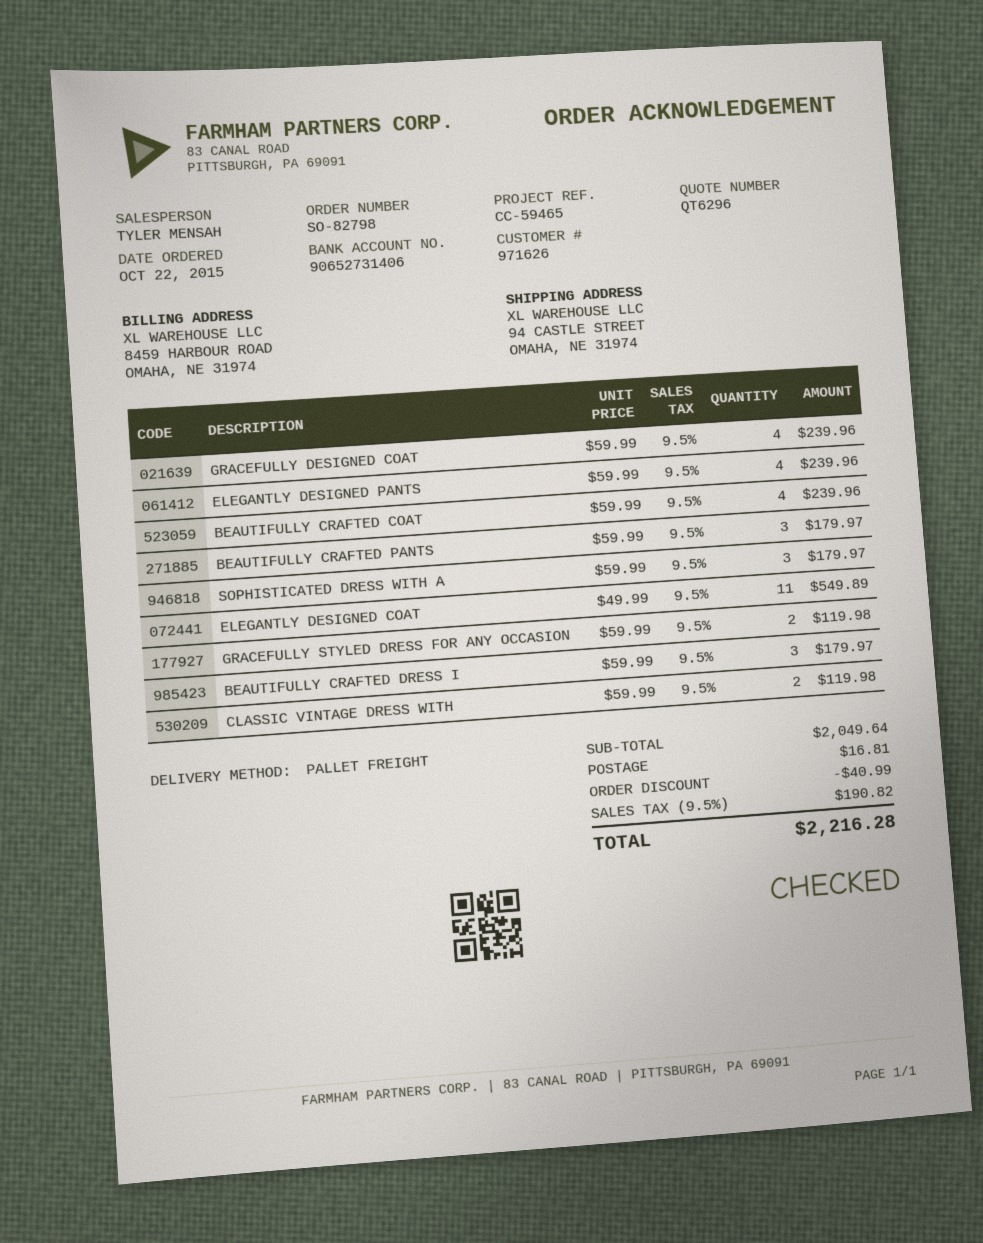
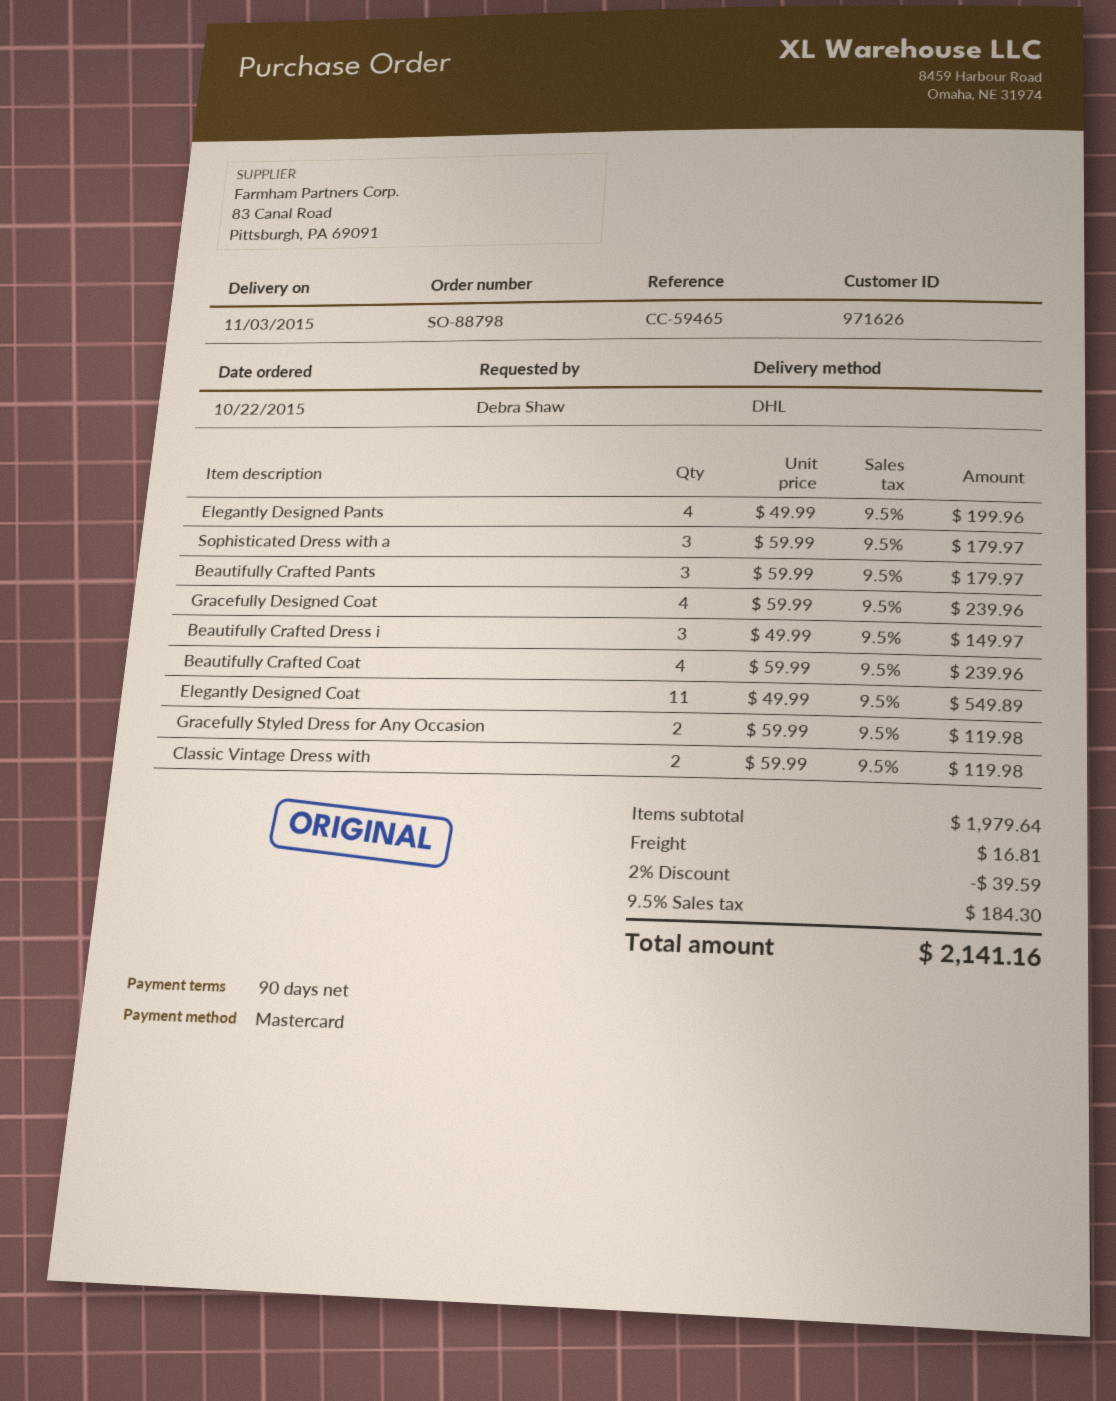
order number: SO-82798 -> SO-88798
shipping method: pallet freight -> DHL
ELEGANTLY DESIGNED PANTS: 4 x 59.99 = 239.96 -> 4 x 49.99 = 199.96
BEAUTIFULLY CRAFTED DRESS I: 3 x 59.99 = 179.97 -> 3 x 49.99 = 149.97
subtotal: 2049.64 -> 1979.64
discount: 40.99 -> 39.59
tax: 9.5% = 190.82 -> 9.5% = 184.30
total: 2216.28 -> 2141.16

